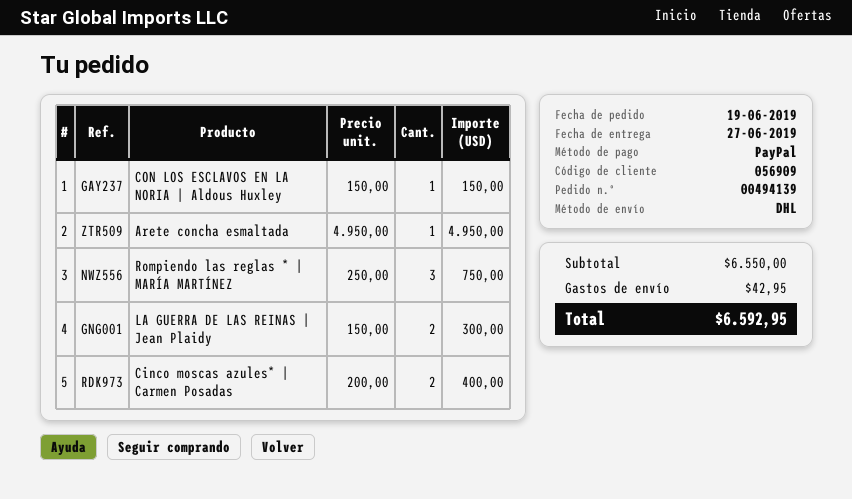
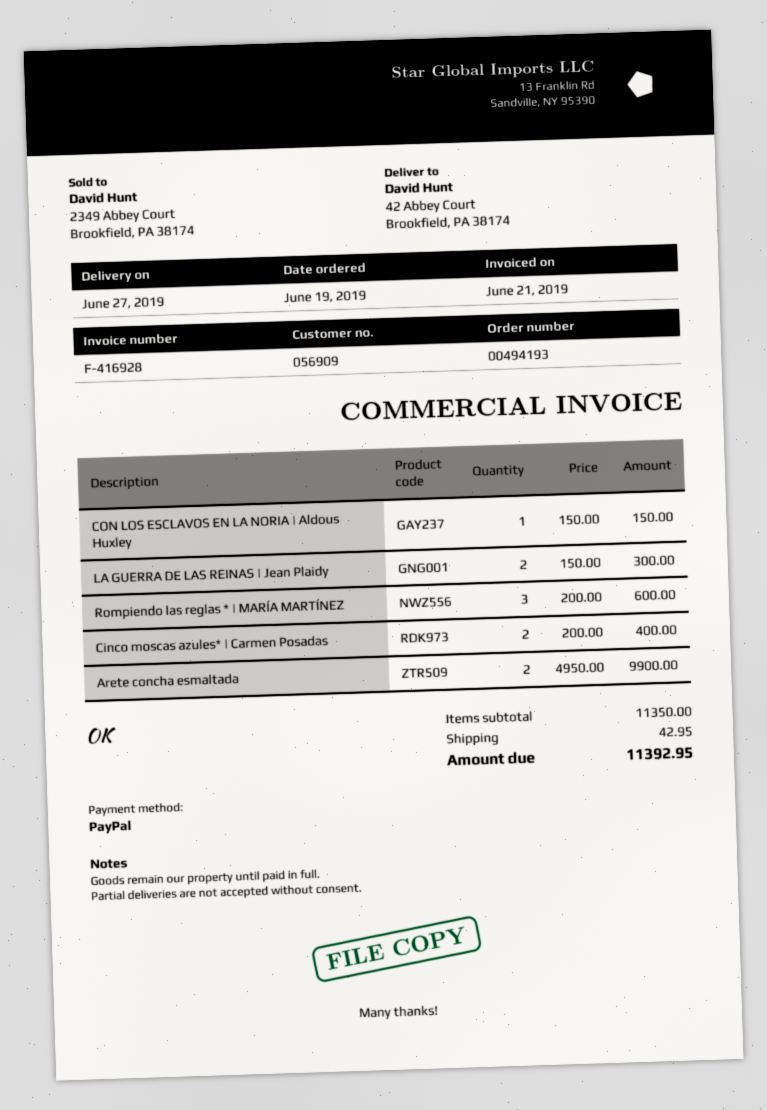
order number: 00494139 -> 00494193
Arete concha esmaltada: 1 x 4950.00 = 4950.00 -> 2 x 4950.00 = 9900.00
Rompiendo las reglas * | MARÍA MARTÍNEZ: 3 x 250.00 = 750.00 -> 3 x 200.00 = 600.00
subtotal: 6550.00 -> 11350.00
total: 6592.95 -> 11392.95

